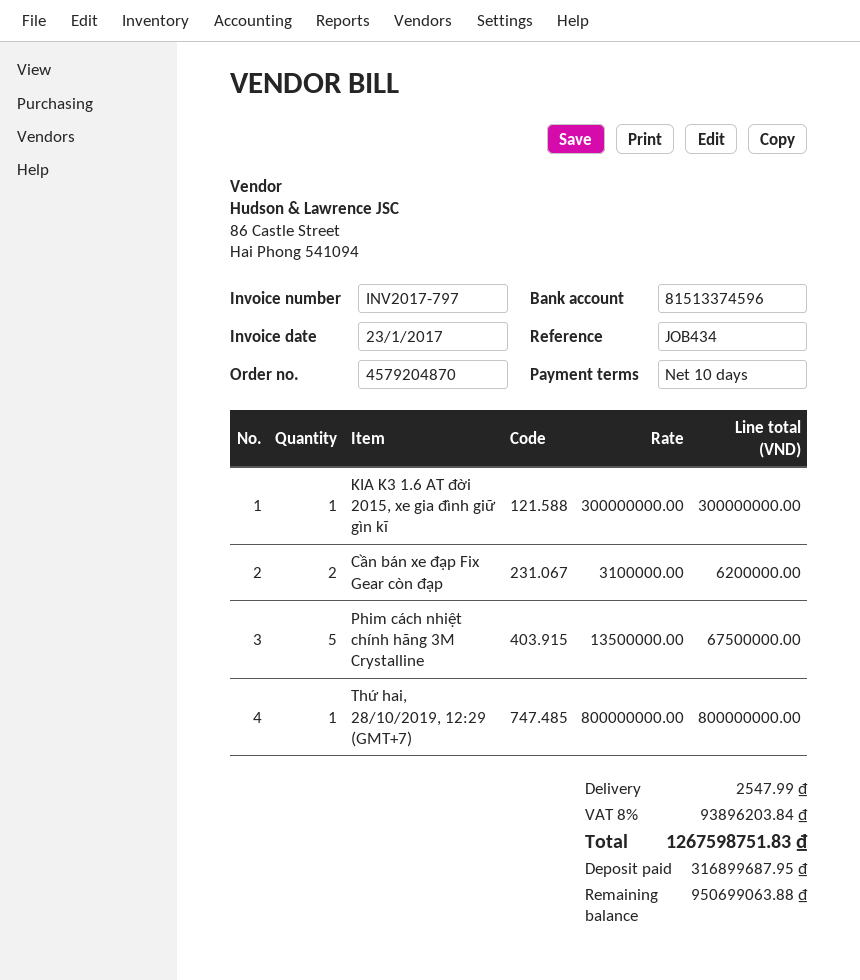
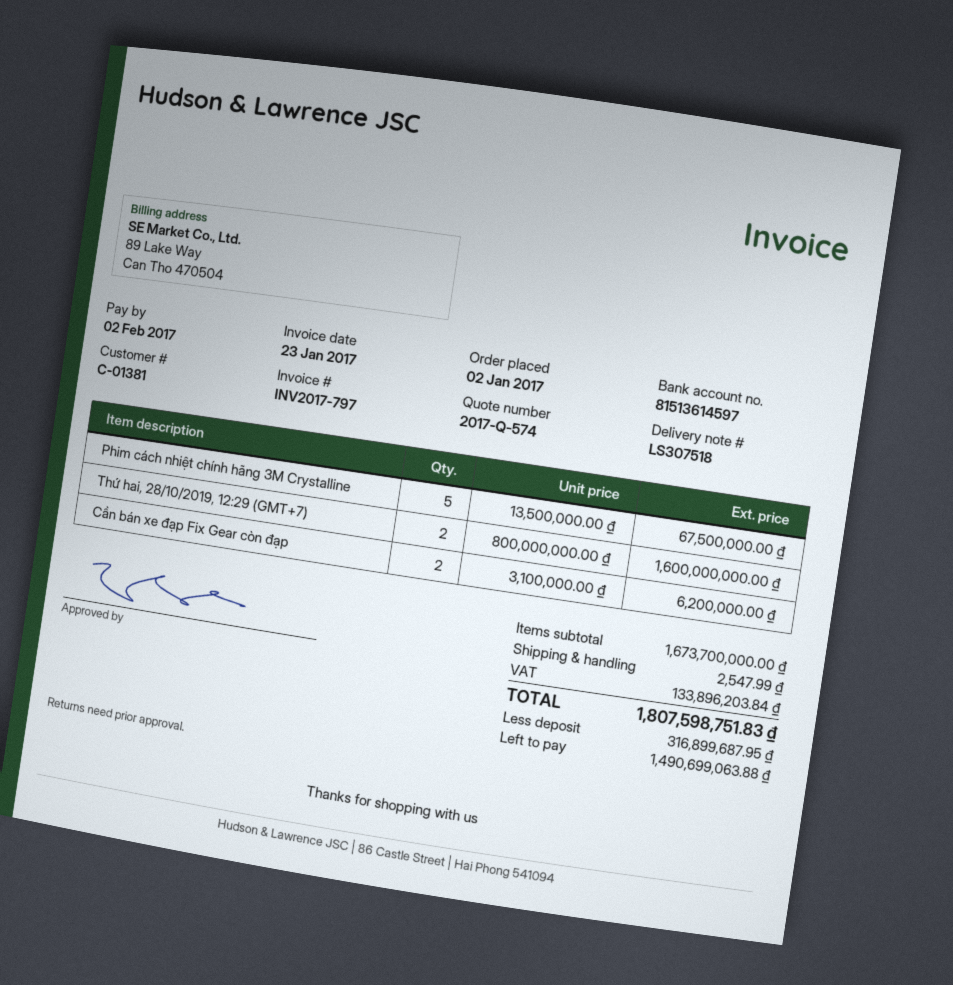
bank account: 81513374596 -> 81513614597
KIA K3 1.6 AT đời 2015, xe gia đình giữ gìn kĩ: 1 x 300000000.00 = 300000000.00 -> none
Thứ hai, 28/10/2019, 12:29 (GMT+7): 1 x 800000000.00 = 800000000.00 -> 2 x 800000000.00 = 1600000000.00
tax: 93896203.84 -> 133896203.84
total: 1267598751.83 -> 1807598751.83
balance: 950699063.88 -> 1490699063.88

